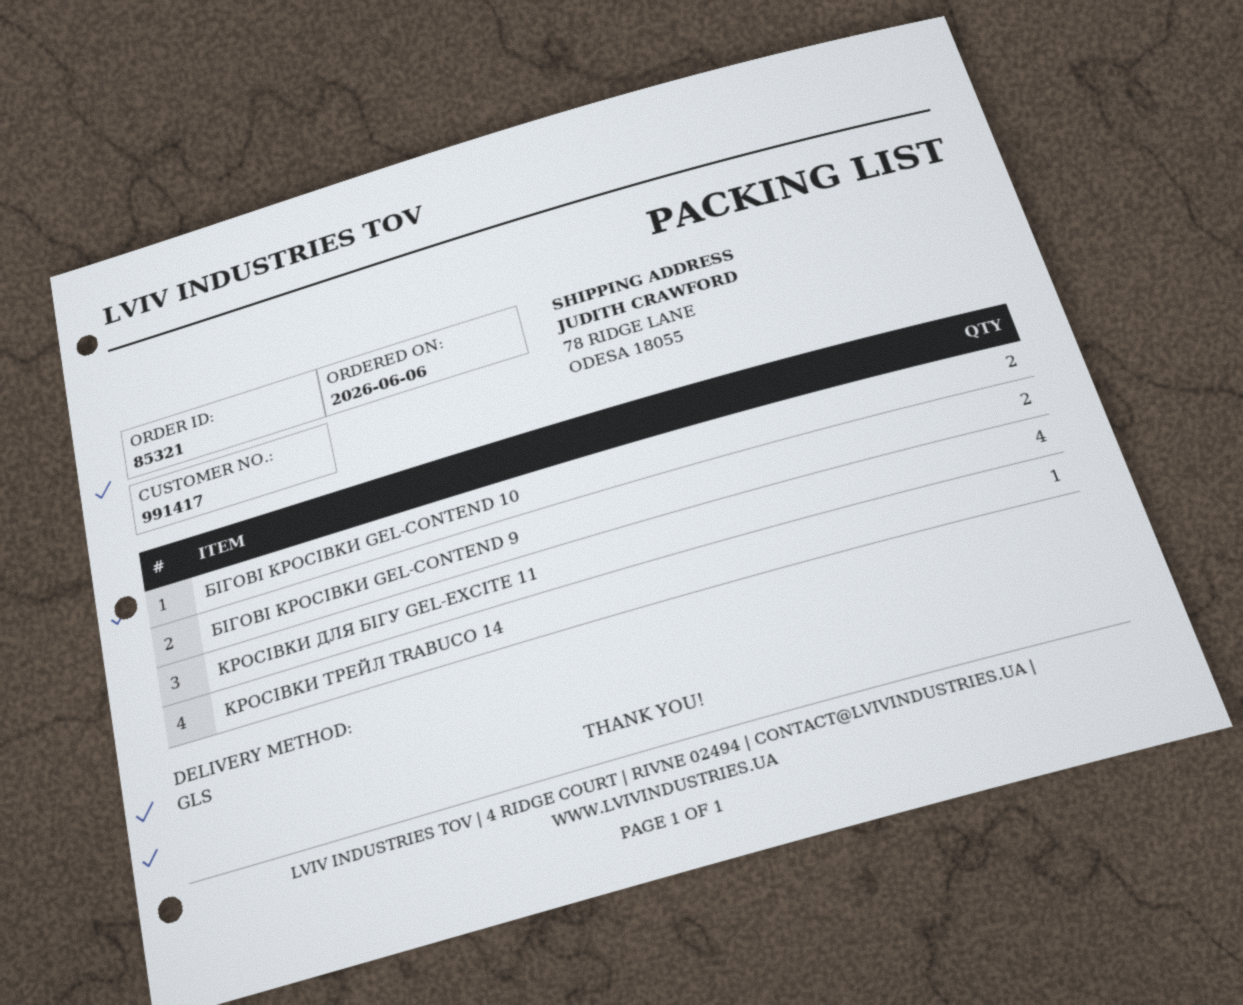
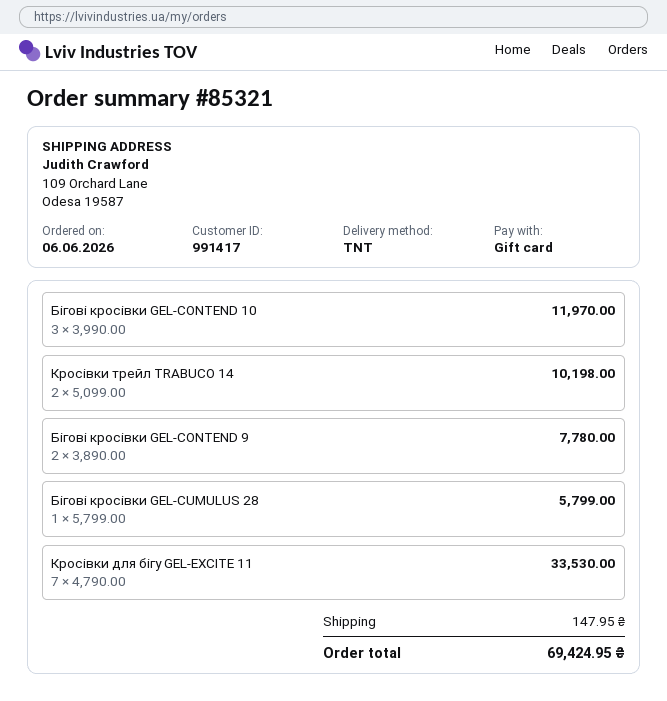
shipping method: GLS -> TNT
ship to: 78 RIDGE LANE, ODESA 18055 -> 109 Orchard Lane, Odesa 19587
БІГОВІ КРОСІВКИ GEL-CONTEND 10: 2 -> 3
КРОСІВКИ ДЛЯ БІГУ GEL-EXCITE 11: 4 -> 7
КРОСІВКИ ТРЕЙЛ TRABUCO 14: 1 -> 2
Бігові кросівки GEL-CUMULUS 28: none -> 1

